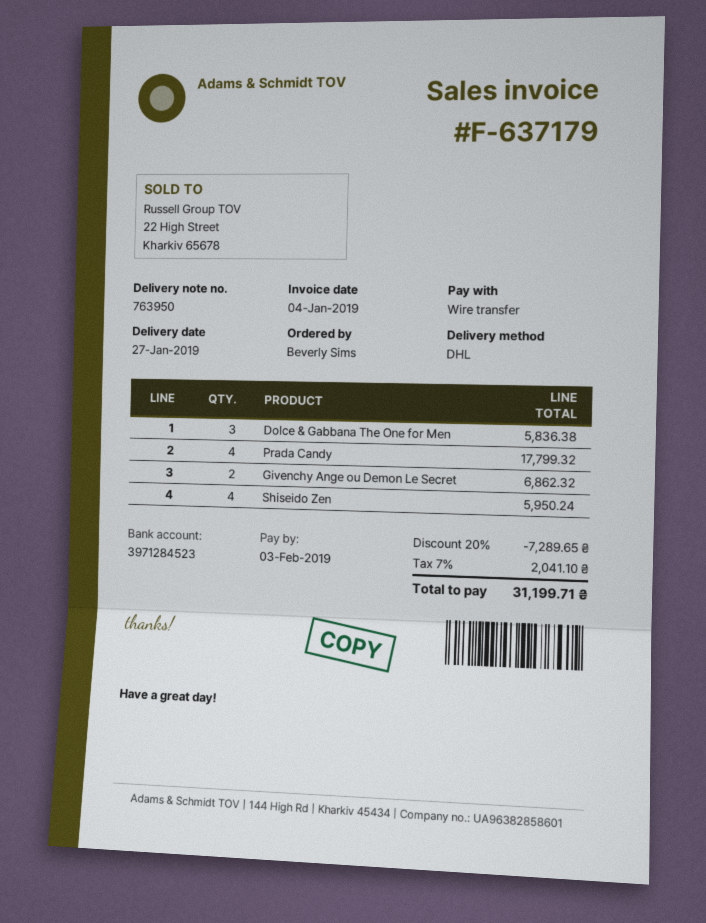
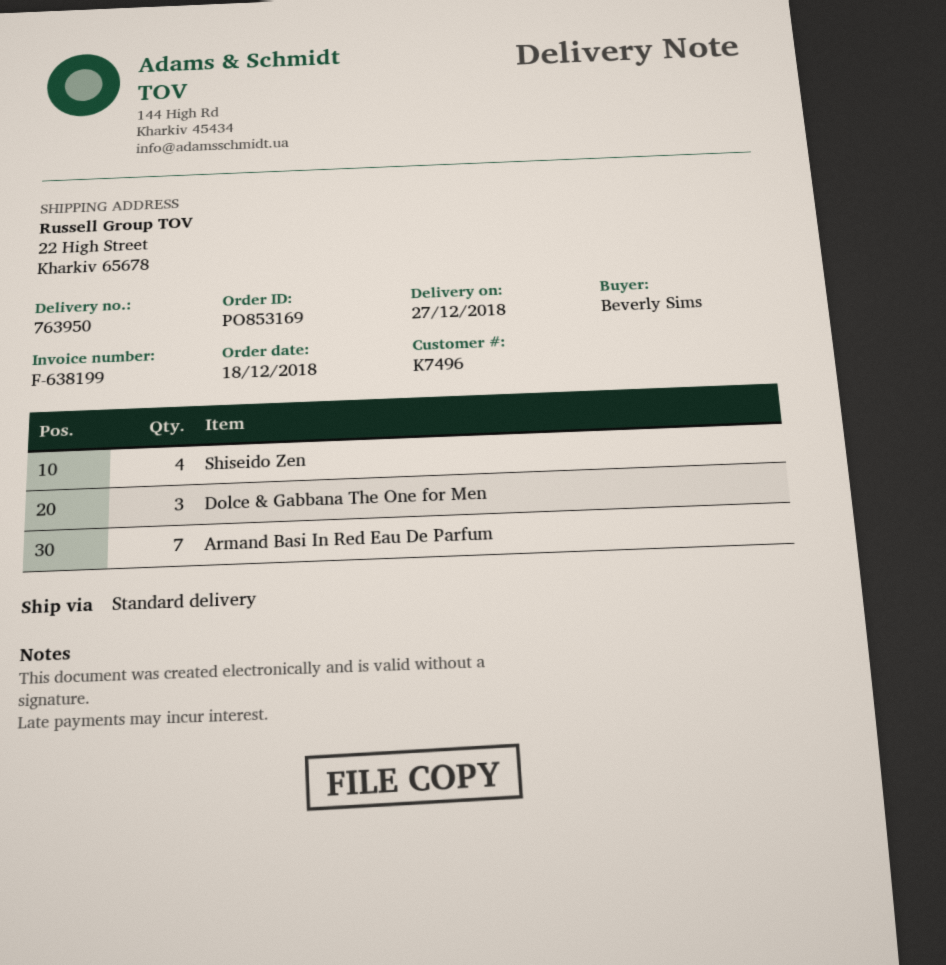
delivery date: 2019-01-27 -> 2018-12-27
invoice number: F-637179 -> F-638199
shipping method: DHL -> standard
Prada Candy: 4 -> none
Givenchy Ange ou Demon Le Secret: 2 -> none
Armand Basi In Red Eau De Parfum: none -> 7

